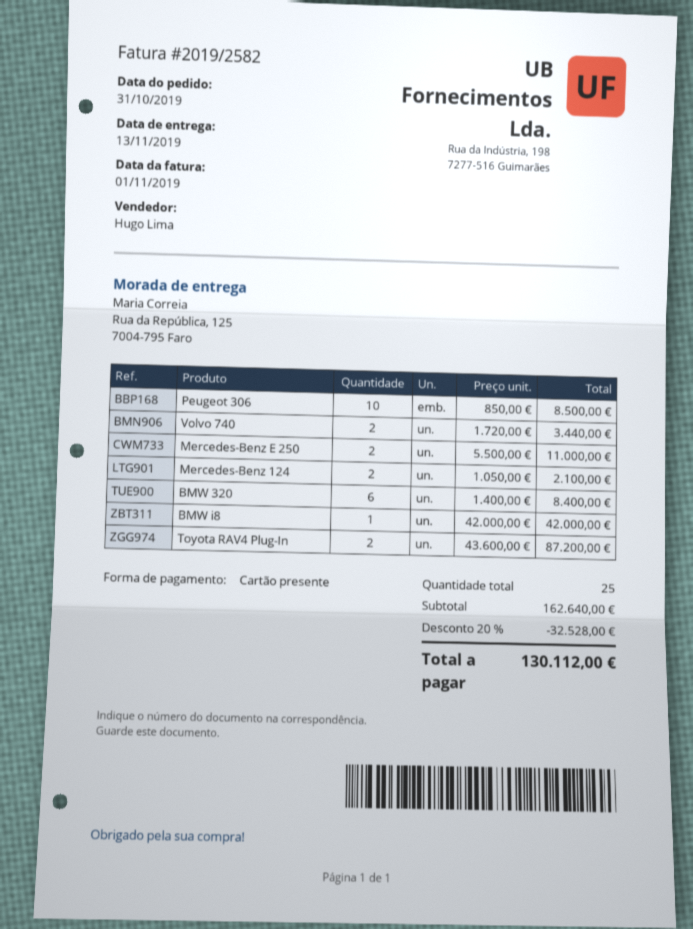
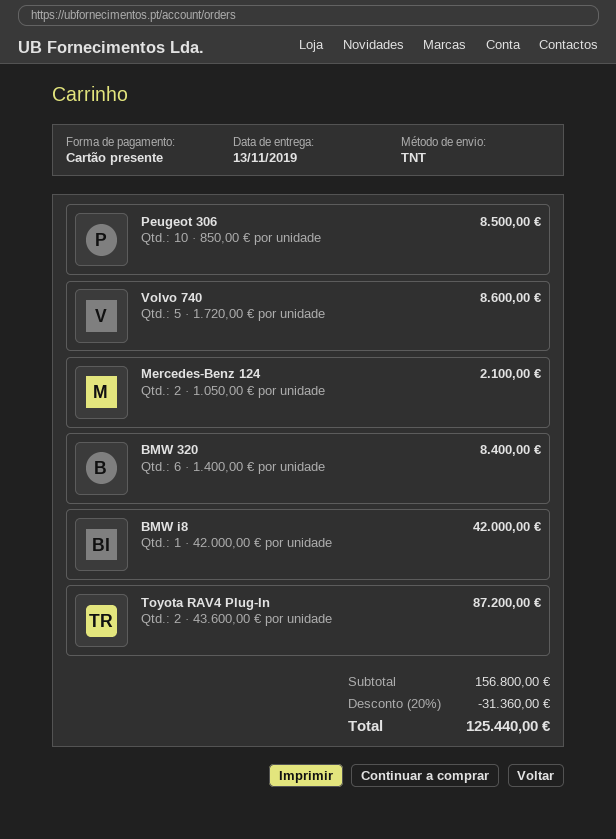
Volvo 740: 2 x 1720.00 = 3440.00 -> 5 x 1720.00 = 8600.00
Mercedes-Benz E 250: 2 x 5500.00 = 11000.00 -> none
subtotal: 162640.00 -> 156800.00
discount: 20% = 32528.00 -> 20% = 31360.00
total: 130112.00 -> 125440.00

